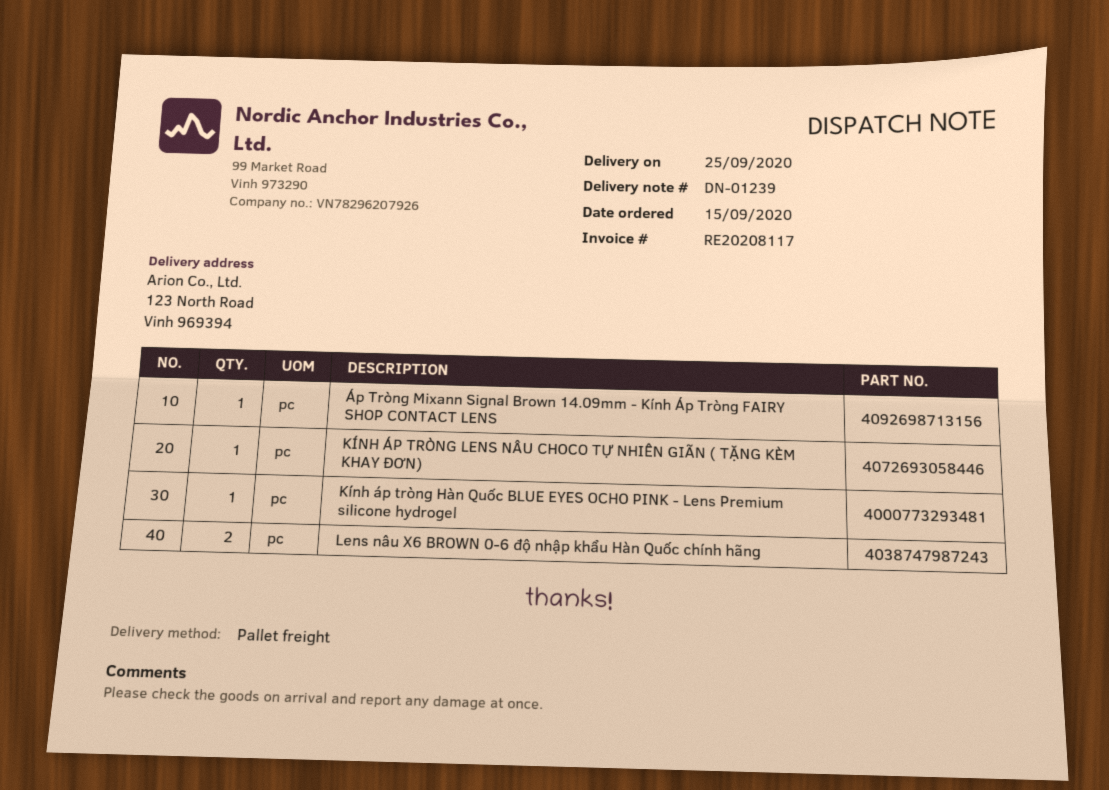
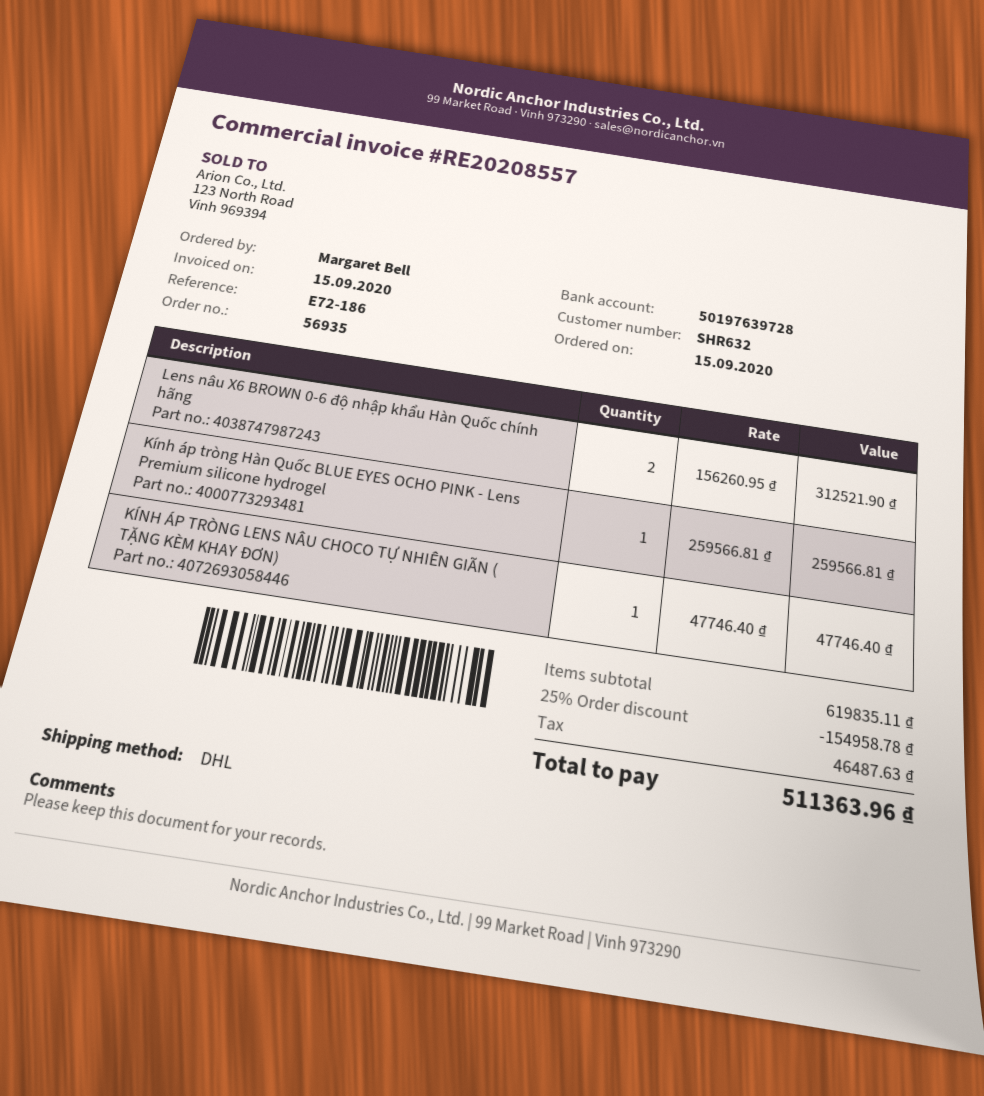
invoice number: RE20208117 -> RE20208557
shipping method: pallet freight -> DHL
Áp Tròng Mixann Signal Brown 14.09mm - Kính Áp Tròng FAIRY SHOP CONTACT LENS: 1 -> none

